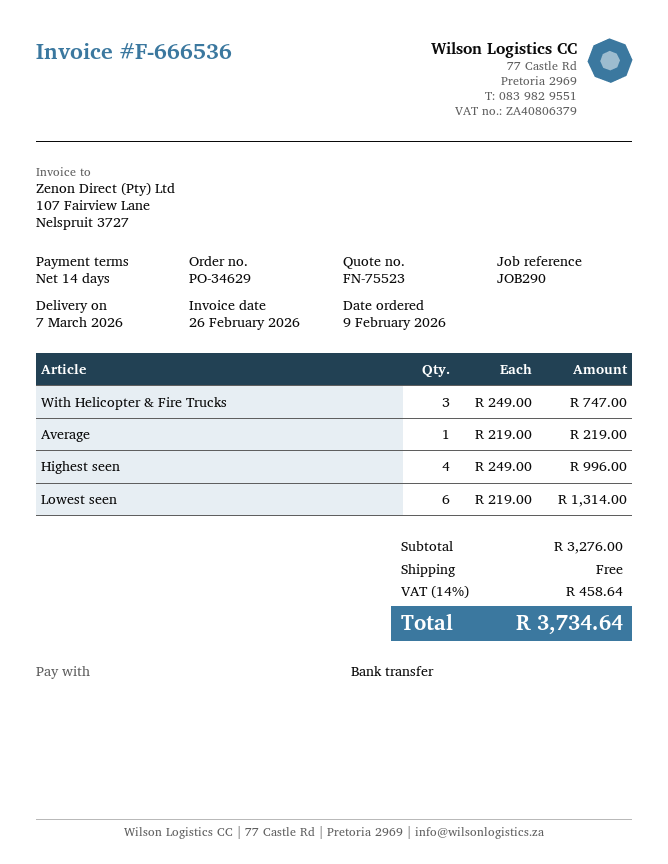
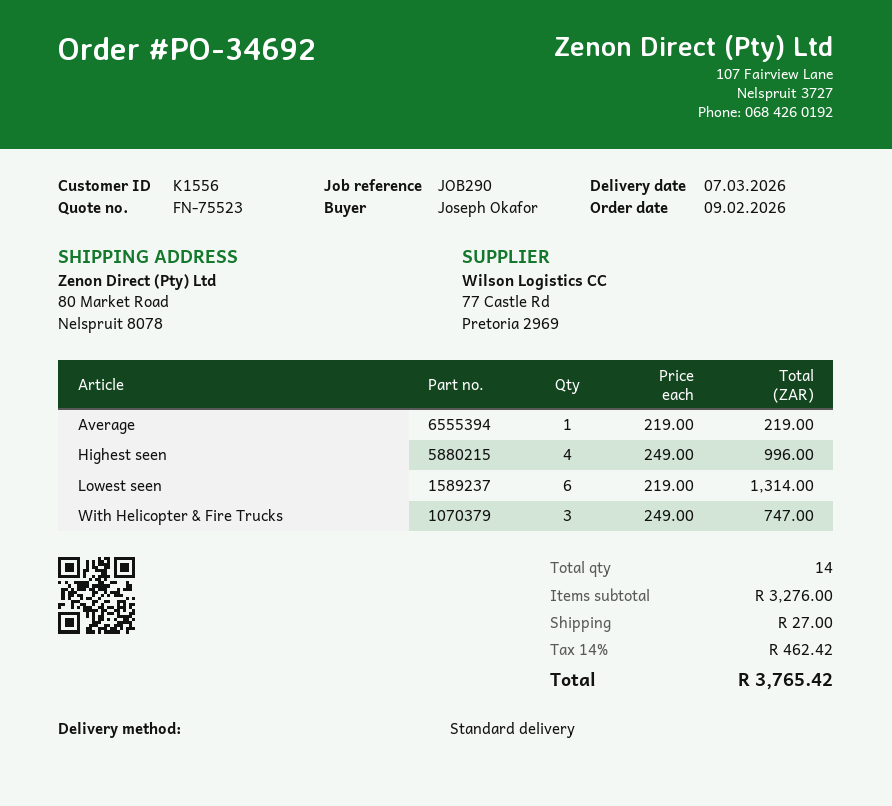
order number: PO-34629 -> PO-34692
shipping: 0.00 -> 27.00
tax: 14% = 458.64 -> 14% = 462.42
total: 3734.64 -> 3765.42

